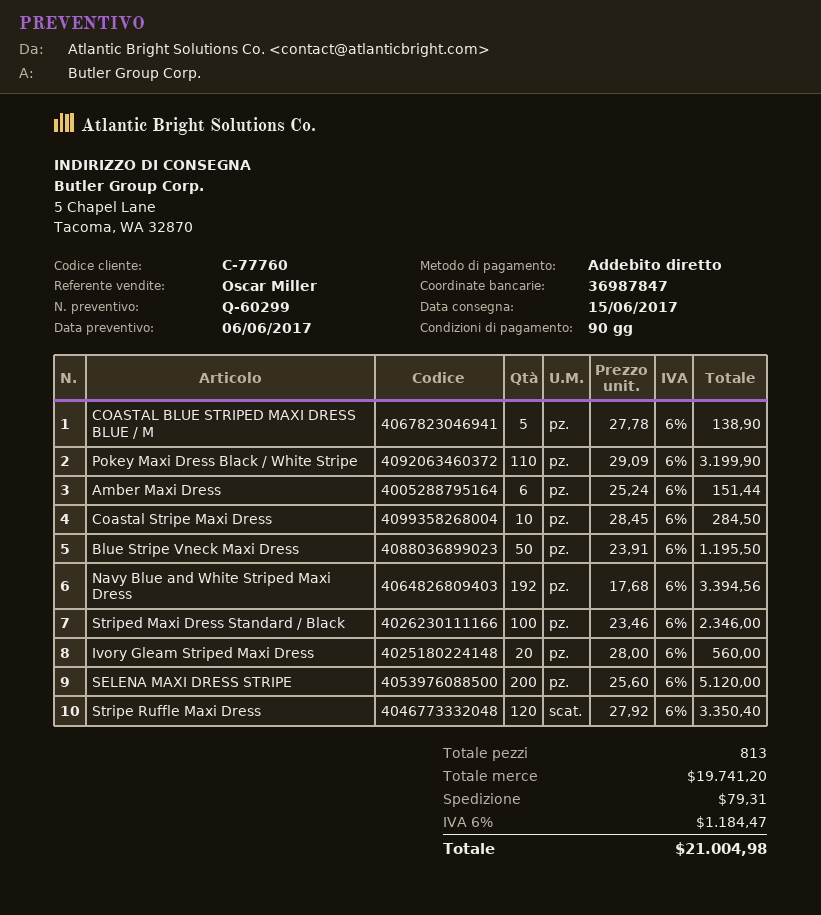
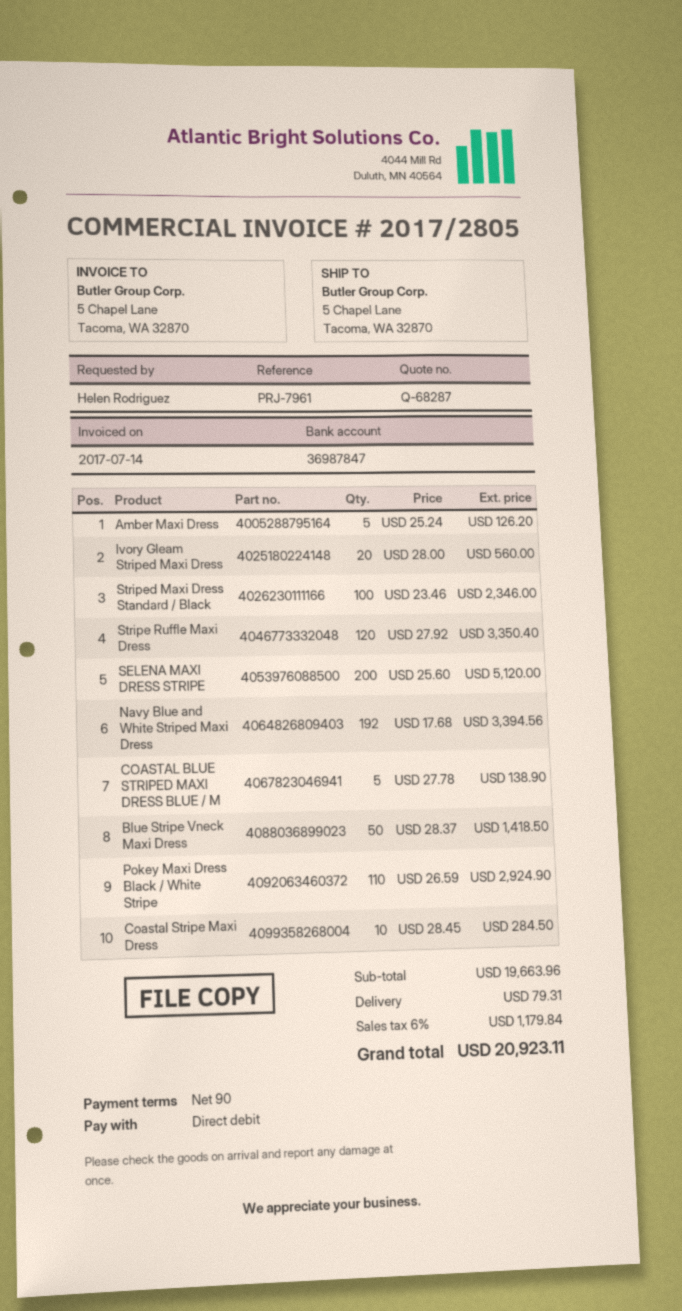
quote number: Q-60299 -> Q-68287
Pokey Maxi Dress Black / White Stripe: 110 x 29.09 = 3199.90 -> 110 x 26.59 = 2924.90
Amber Maxi Dress: 6 x 25.24 = 151.44 -> 5 x 25.24 = 126.20
Blue Stripe Vneck Maxi Dress: 50 x 23.91 = 1195.50 -> 50 x 28.37 = 1418.50
subtotal: 19741.20 -> 19663.96
tax: 6% = 1184.47 -> 6% = 1179.84
total: 21004.98 -> 20923.11

